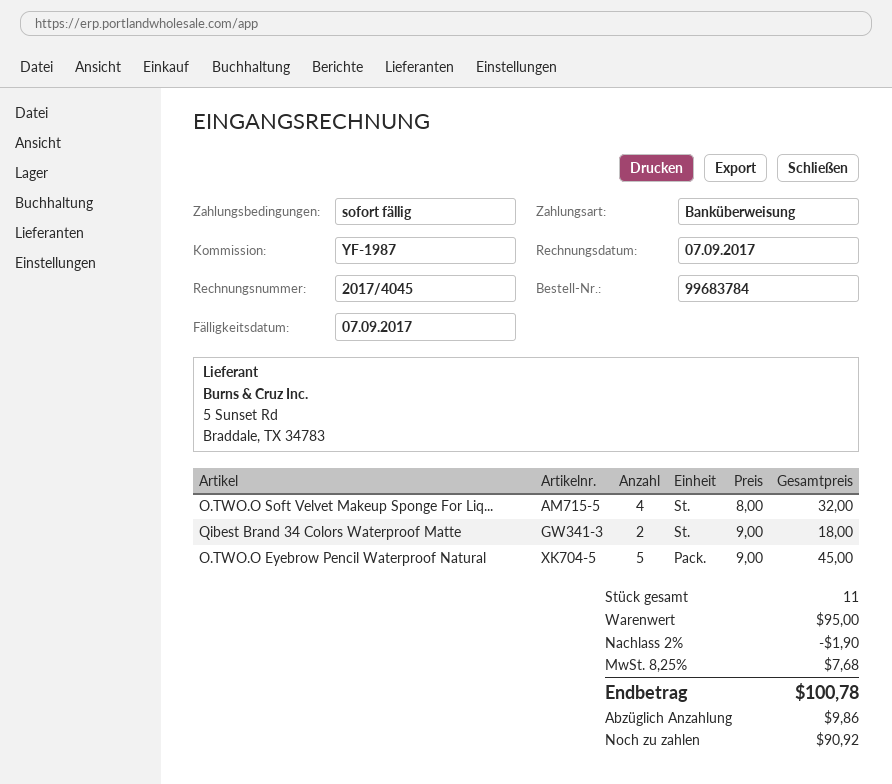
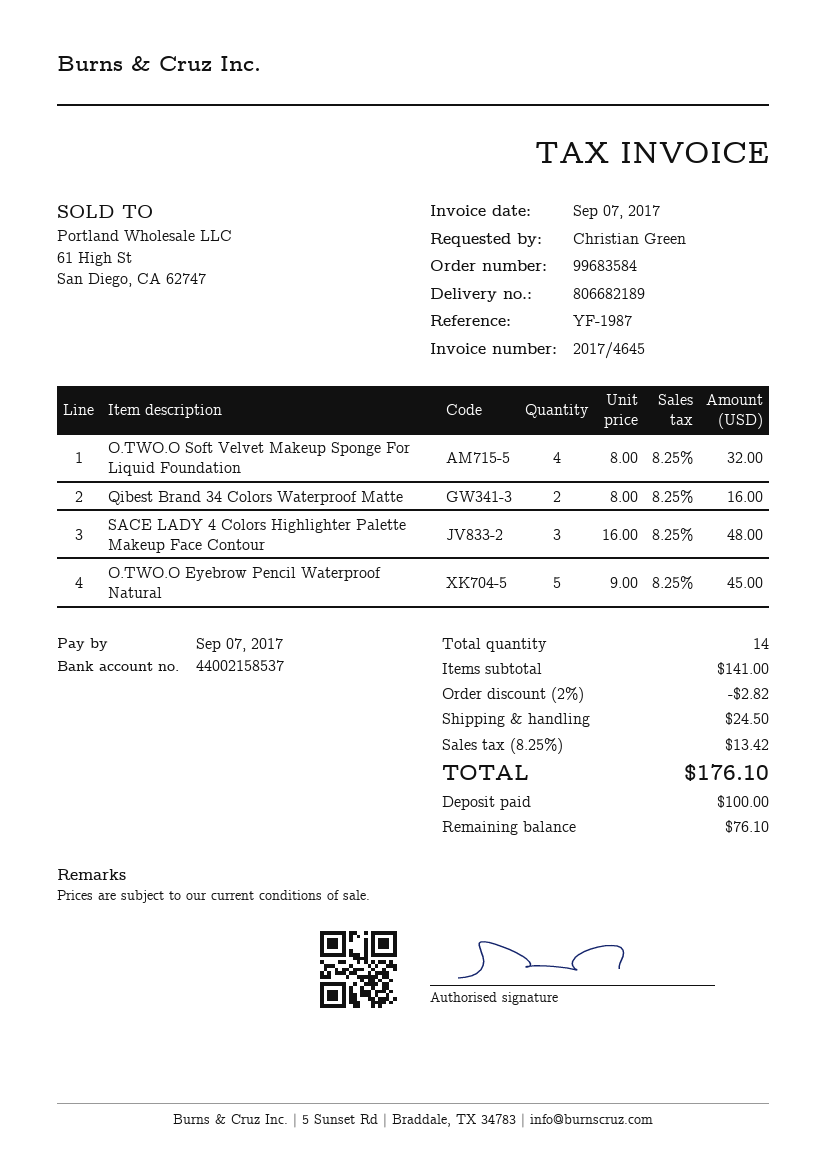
order number: 99683784 -> 99683584
invoice number: 2017/4045 -> 2017/4645
Qibest Brand 34 Colors Waterproof Matte: 2 x 9.00 = 18.00 -> 2 x 8.00 = 16.00
SACE LADY 4 Colors Highlighter Palette Makeup Face Contour: none -> 3 x 16.00 = 48.00
total quantity: 11 -> 14
subtotal: 95.00 -> 141.00
discount: 2% = 1.90 -> 2% = 2.82
shipping: none -> 24.50
tax: 8.25% = 7.68 -> 8.25% = 13.42
total: 100.78 -> 176.10
deposit: 9.86 -> 100.00
balance: 90.92 -> 76.10

